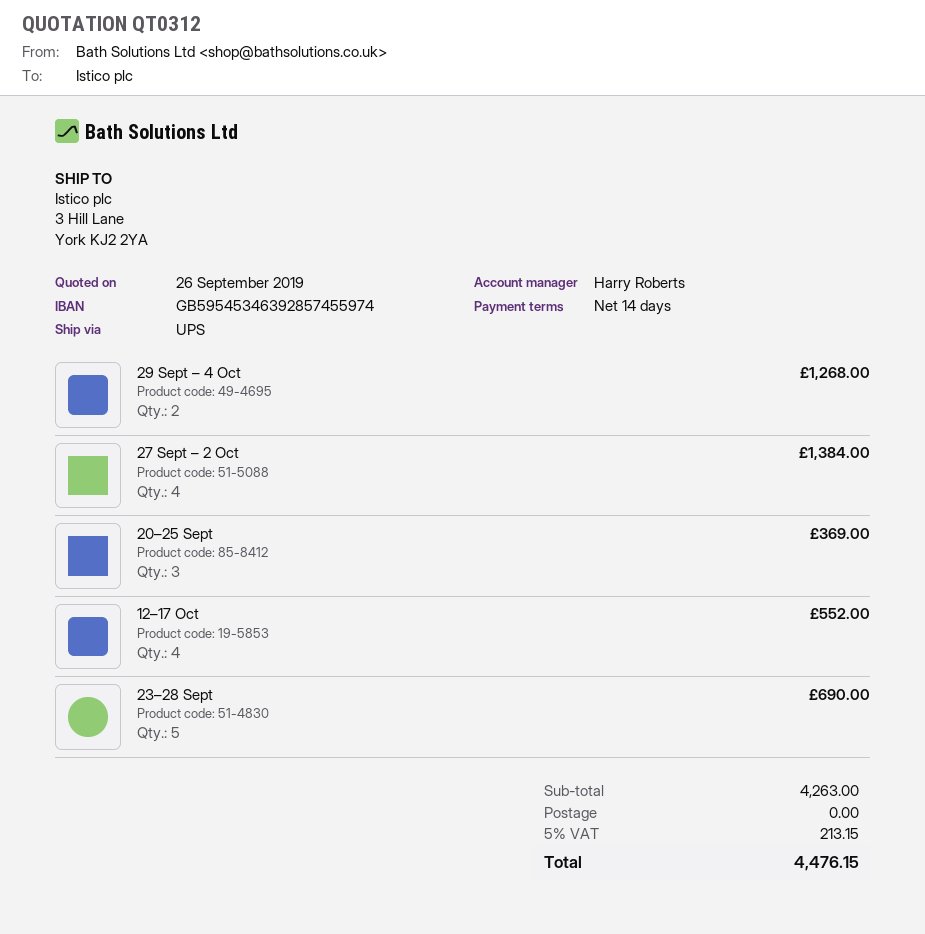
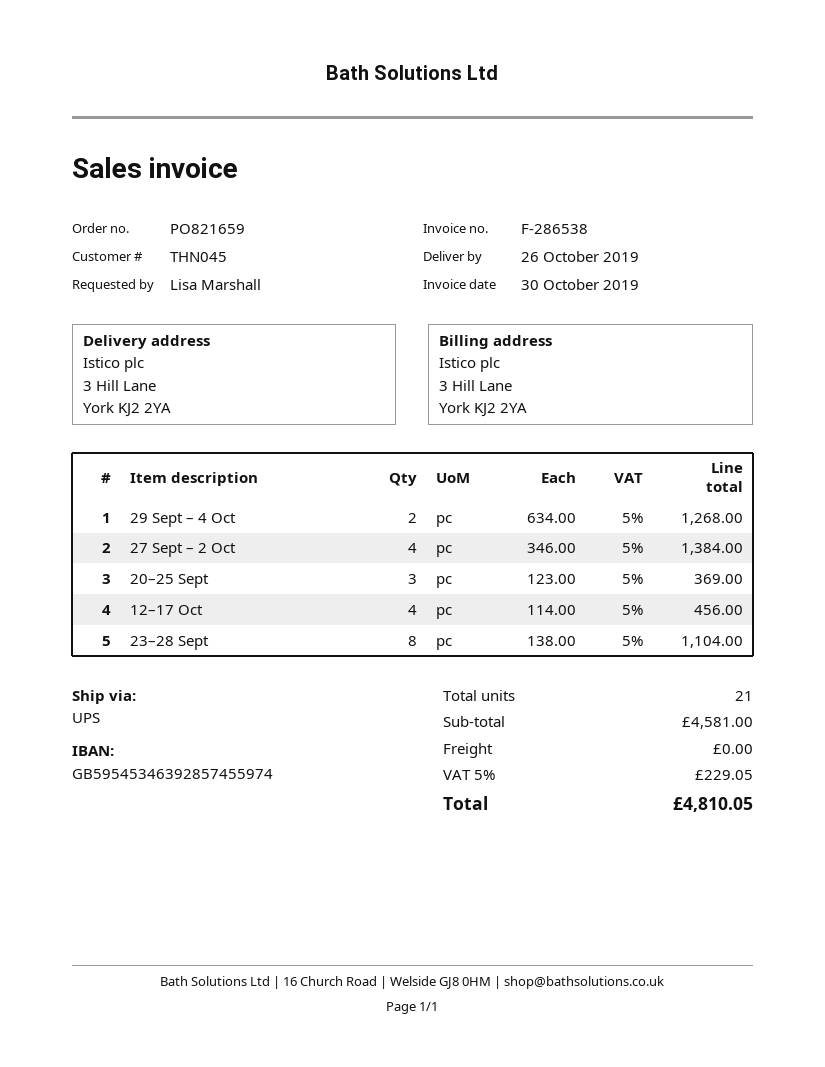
12–17 Oct: 4 for 552.00 -> 4 for 456.00
23–28 Sept: 5 for 690.00 -> 8 for 1104.00
subtotal: 4263.00 -> 4581.00
tax: 5% = 213.15 -> 5% = 229.05
total: 4476.15 -> 4810.05

